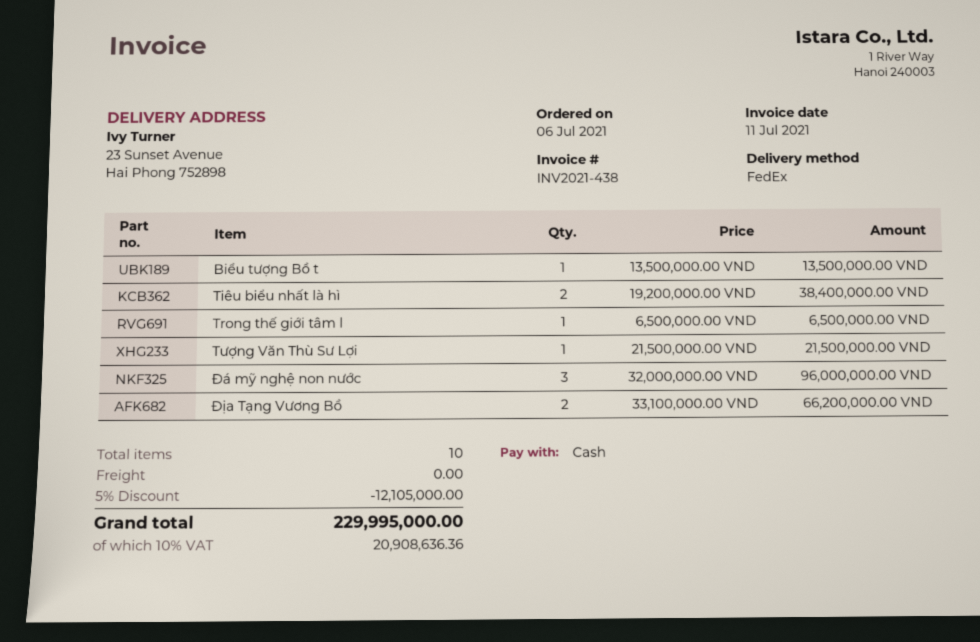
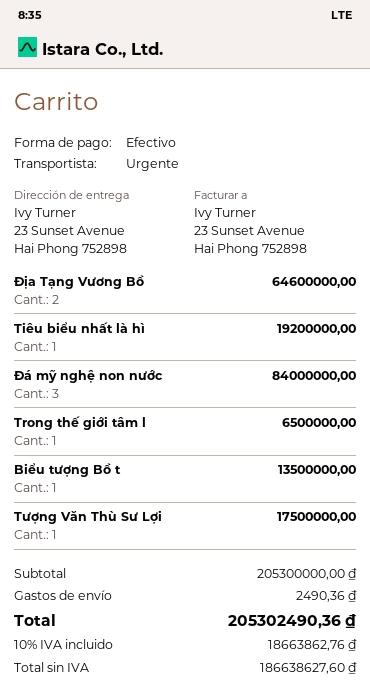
shipping method: FedEx -> express
Tiêu biểu nhất là hì: 2 for 38400000.00 -> 1 for 19200000.00
Tượng Văn Thù Sư Lợi: 1 for 21500000.00 -> 1 for 17500000.00
Đá mỹ nghệ non nước: 3 for 96000000.00 -> 3 for 84000000.00
Địa Tạng Vương Bồ: 2 for 66200000.00 -> 2 for 64600000.00
discount: 5% = 12105000.00 -> none
shipping: 0.00 -> 2490.36
tax: 10% = 20908636.36 -> 10% = 18663862.76
total: 229995000.00 -> 205302490.36

